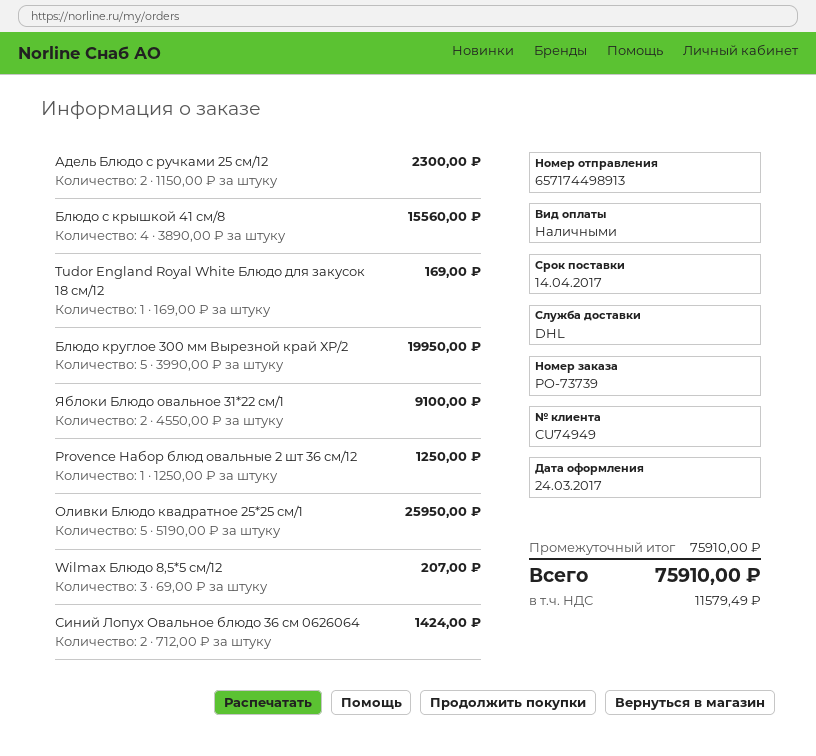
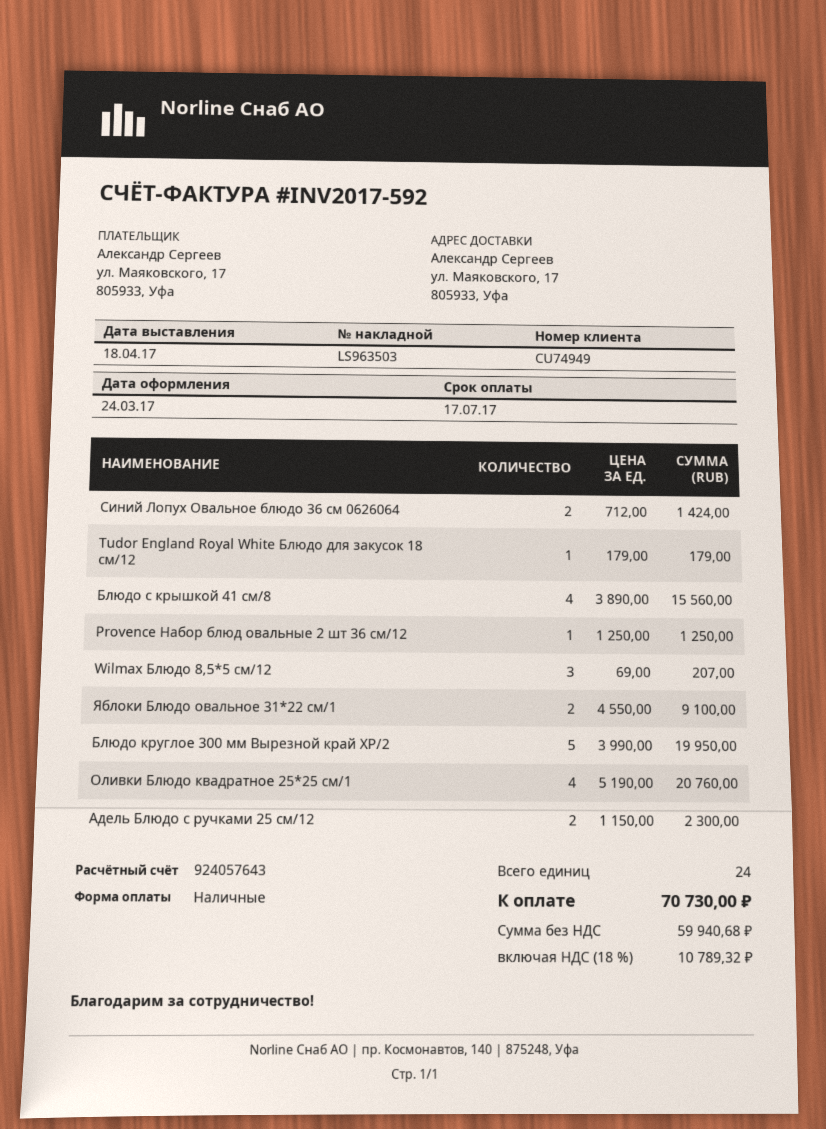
Tudor England Royal White Блюдо для закусок 18 см/12: 1 x 169.00 = 169.00 -> 1 x 179.00 = 179.00
Оливки Блюдо квадратное 25*25 см/1: 5 x 5190.00 = 25950.00 -> 4 x 5190.00 = 20760.00
tax: 11579.49 -> 10789.32
total: 75910.00 -> 70730.00

